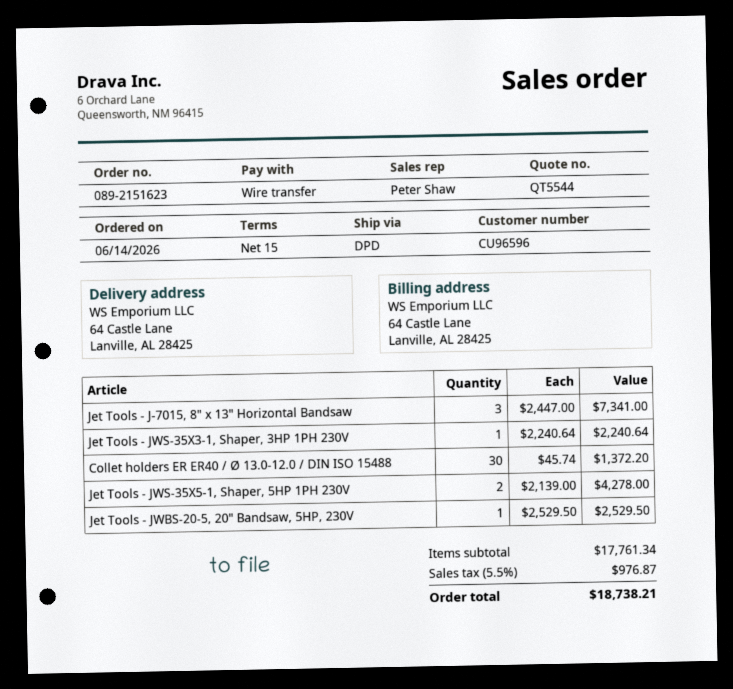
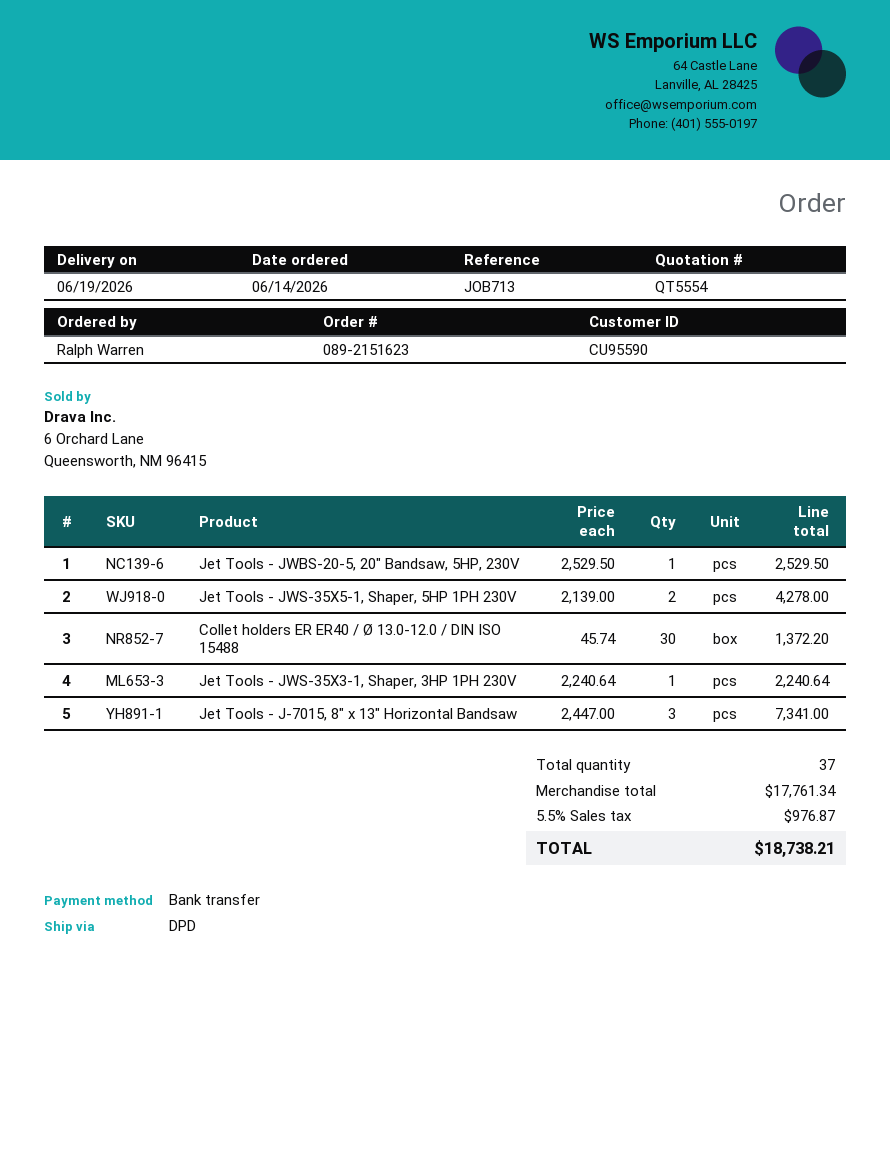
quote number: QT5544 -> QT5554
customer number: CU96596 -> CU95590

